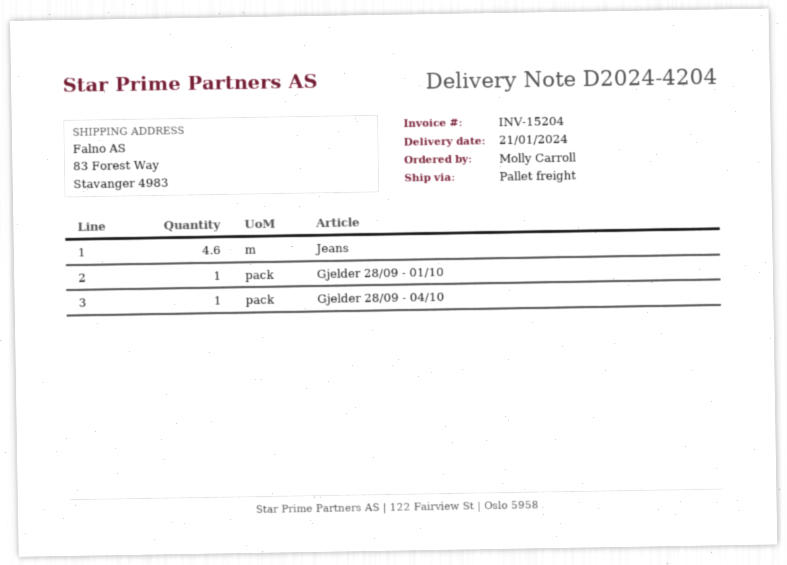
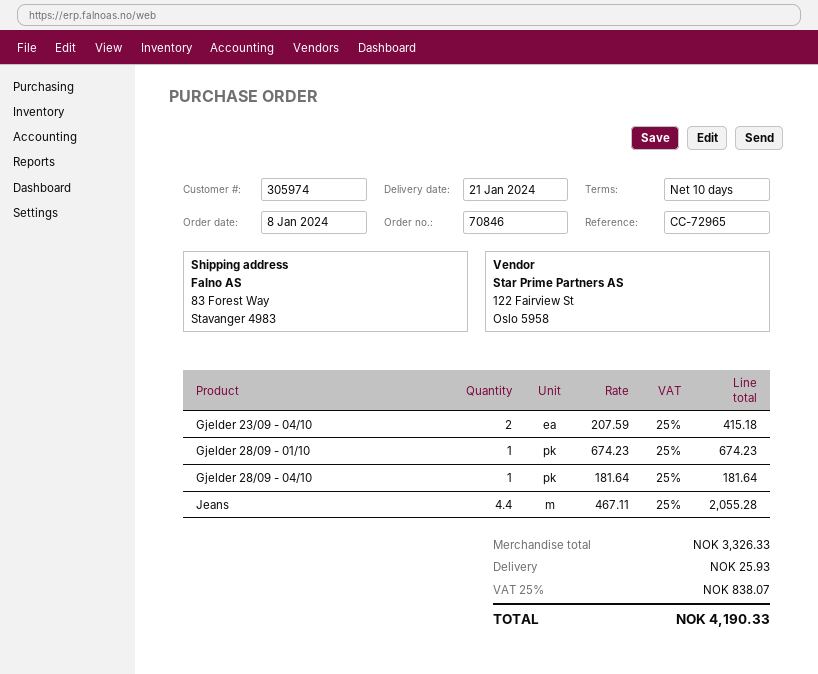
Jeans: 4.6 -> 4.4
Gjelder 23/09 - 04/10: none -> 2

